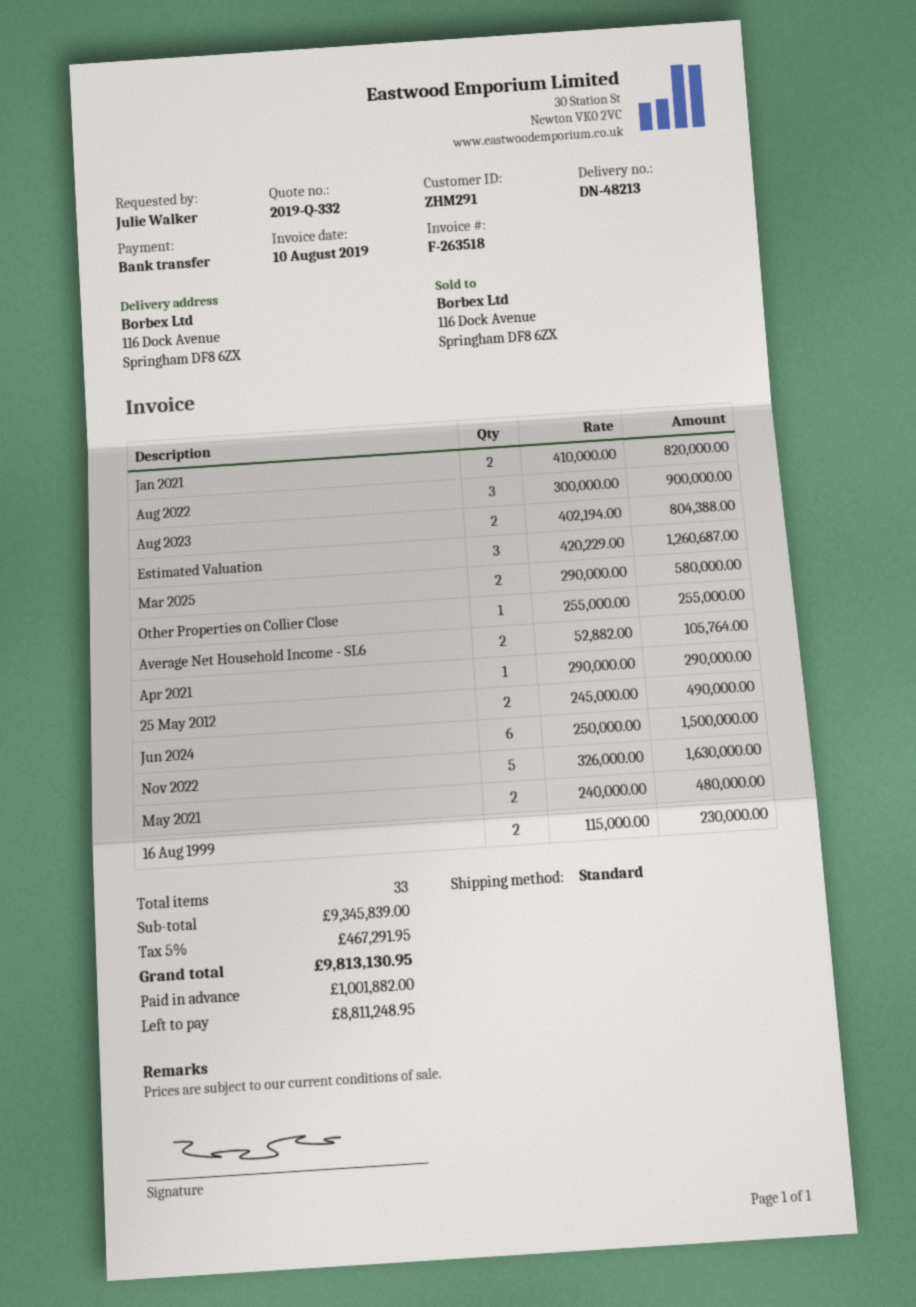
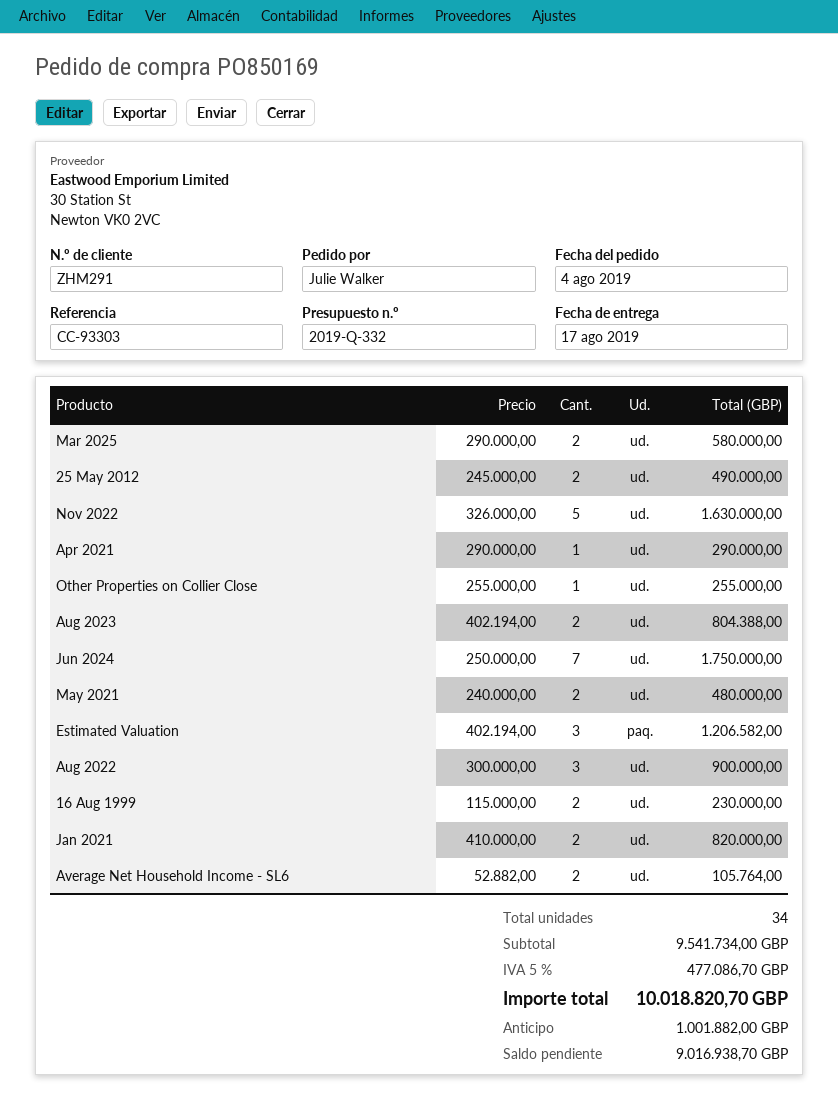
Estimated Valuation: 3 x 420229.00 = 1260687.00 -> 3 x 402194.00 = 1206582.00
Jun 2024: 6 x 250000.00 = 1500000.00 -> 7 x 250000.00 = 1750000.00
total quantity: 33 -> 34
subtotal: 9345839.00 -> 9541734.00
tax: 5% = 467291.95 -> 5% = 477086.70
total: 9813130.95 -> 10018820.70
balance: 8811248.95 -> 9016938.70

